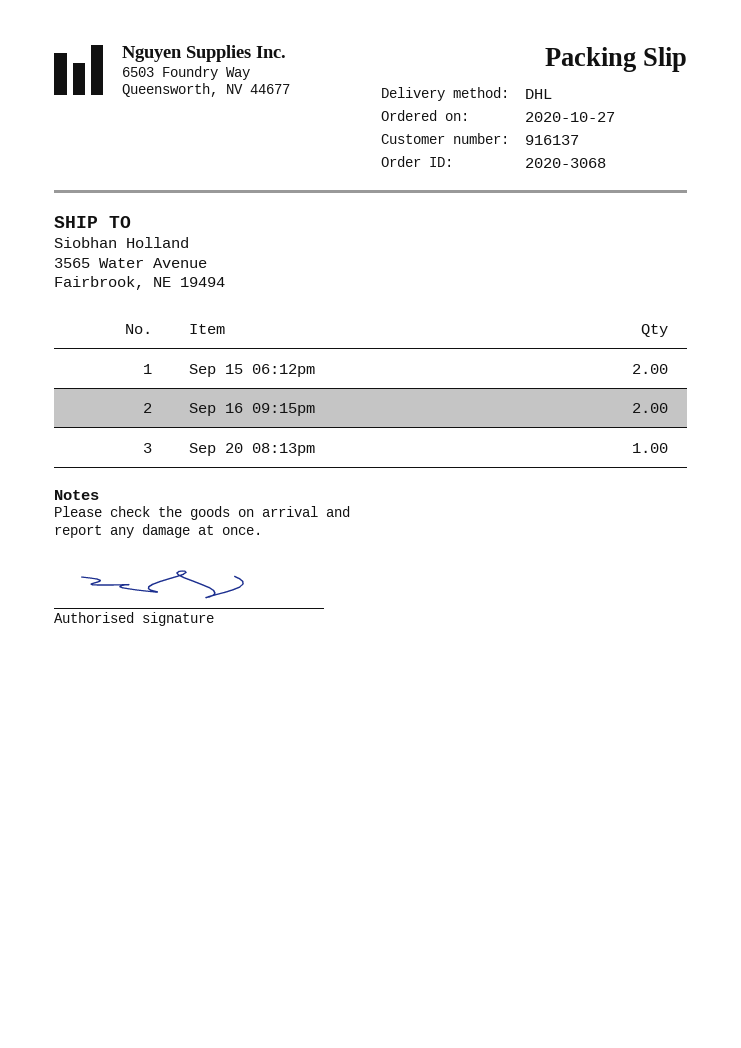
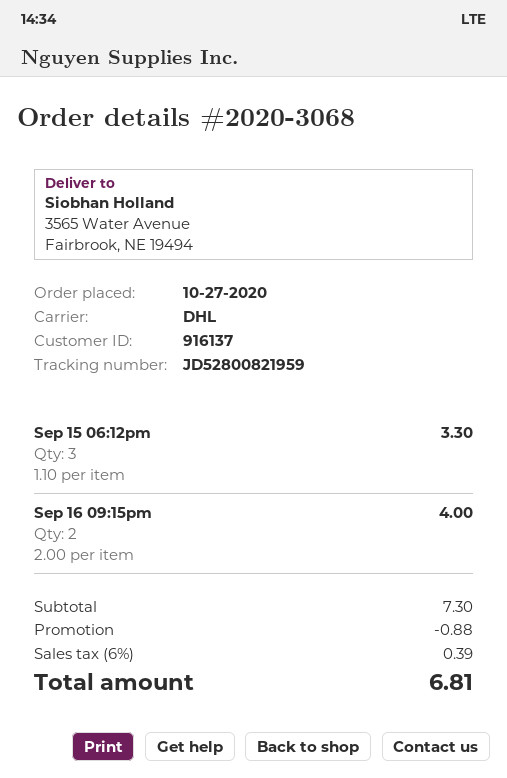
Sep 15 06:12pm: 2 -> 3
Sep 20 08:13pm: 1 -> none

